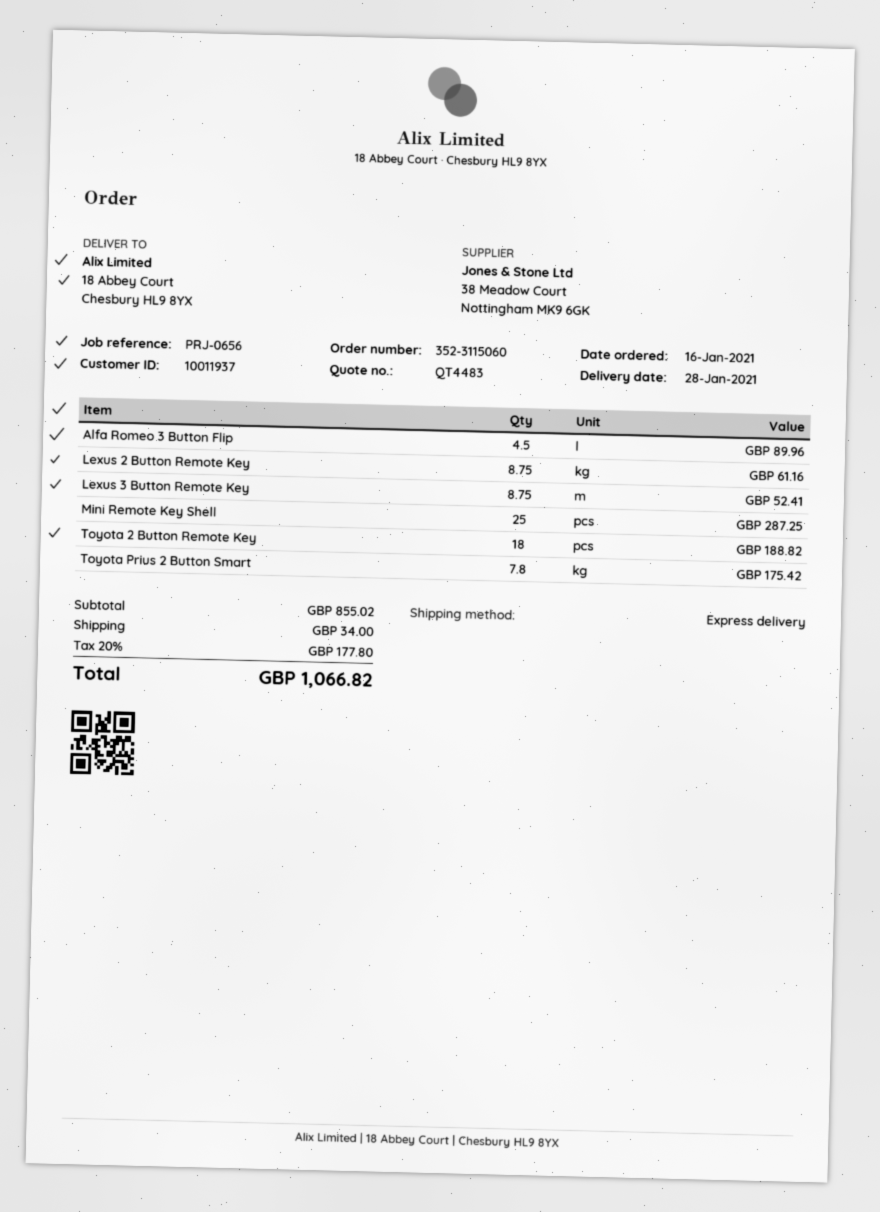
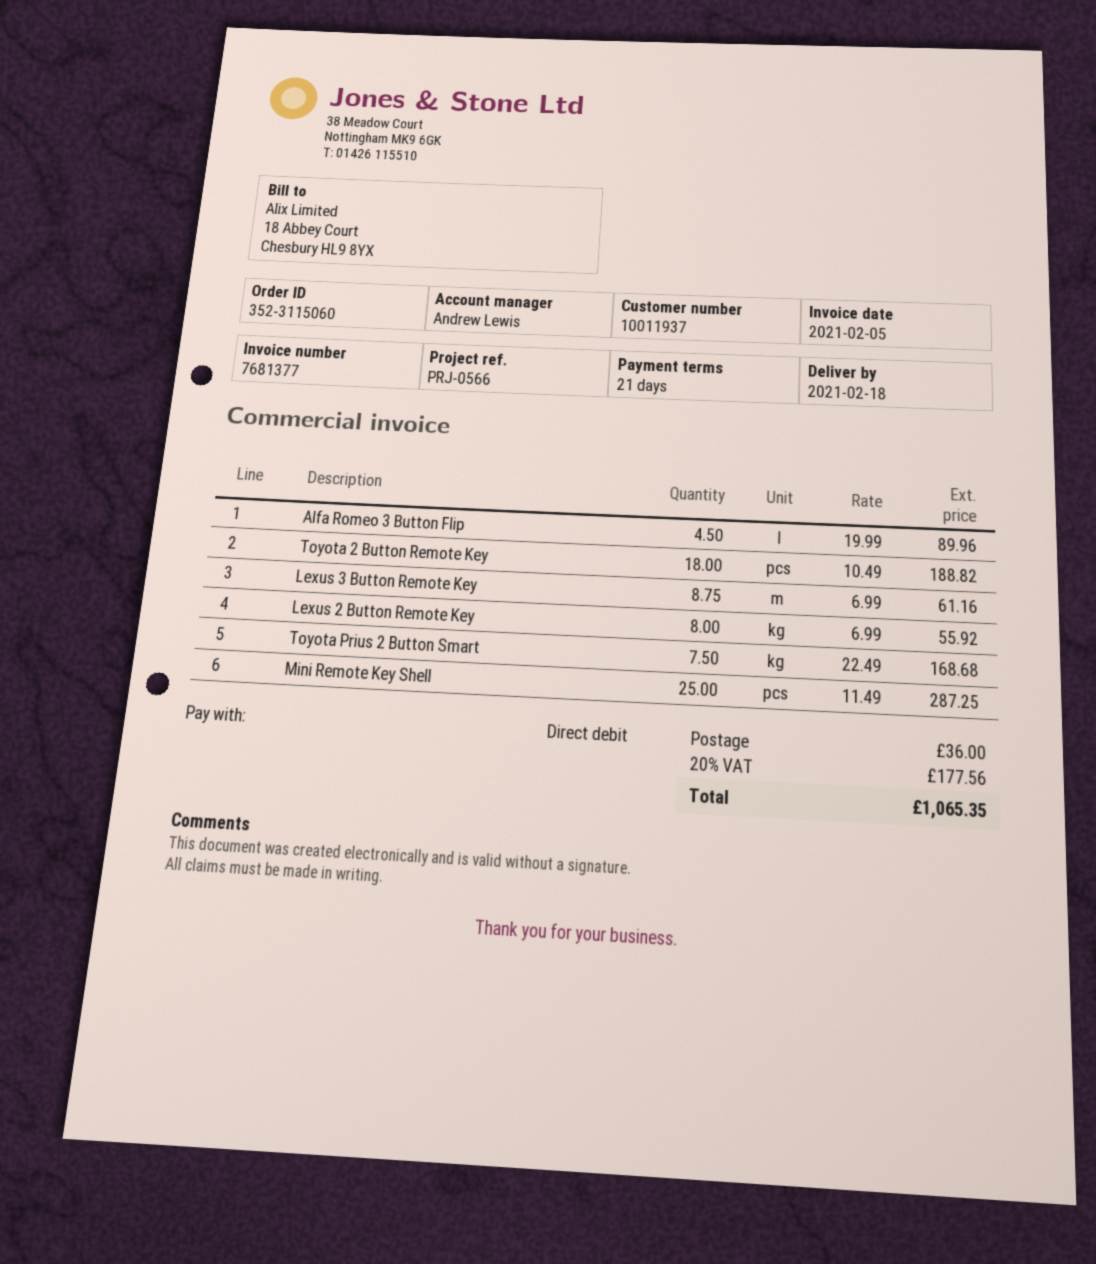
delivery date: 2021-01-28 -> 2021-02-18
reference: PRJ-0656 -> PRJ-0566
Lexus 2 Button Remote Key: 8.75 for 61.16 -> 8 for 55.92
Lexus 3 Button Remote Key: 8.75 for 52.41 -> 8.75 for 61.16
Toyota Prius 2 Button Smart: 7.8 for 175.42 -> 7.5 for 168.68
shipping: 34.00 -> 36.00
tax: 20% = 177.80 -> 20% = 177.56
total: 1066.82 -> 1065.35

